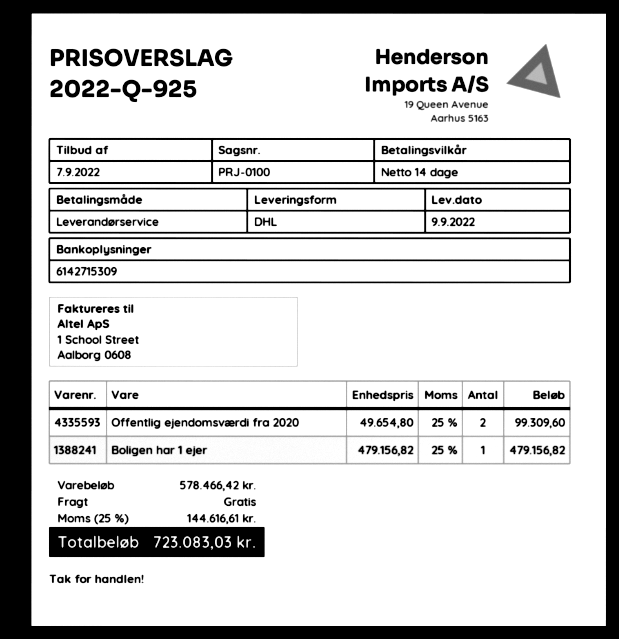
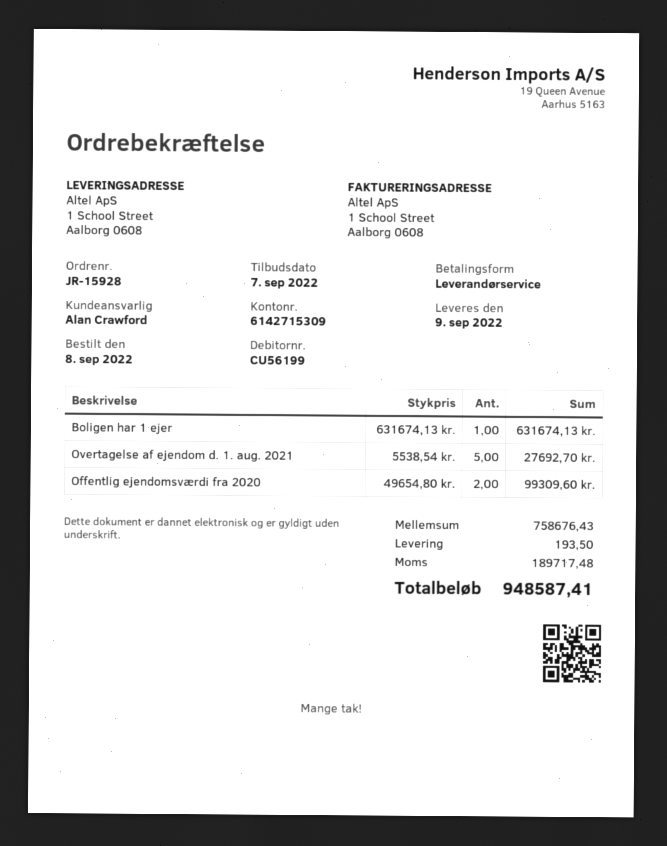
Boligen har 1 ejer: 1 x 479156.82 = 479156.82 -> 1 x 631674.13 = 631674.13
Overtagelse af ejendom d. 1. aug. 2021: none -> 5 x 5538.54 = 27692.70
subtotal: 578466.42 -> 758676.43
shipping: 0.00 -> 193.50
tax: 144616.61 -> 189717.48
total: 723083.03 -> 948587.41

